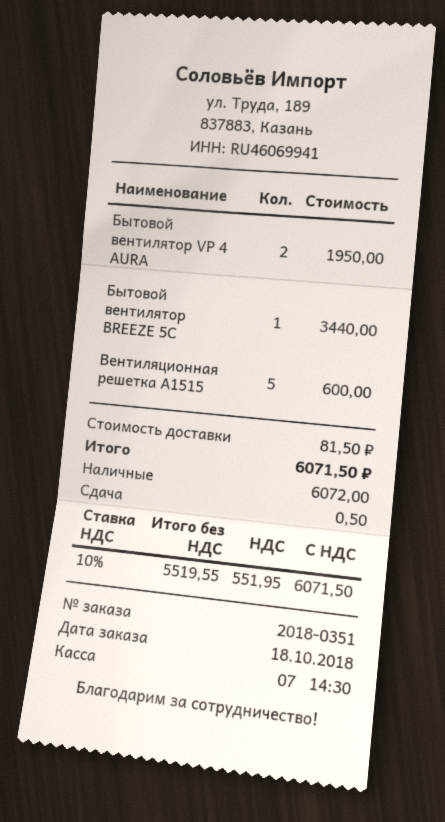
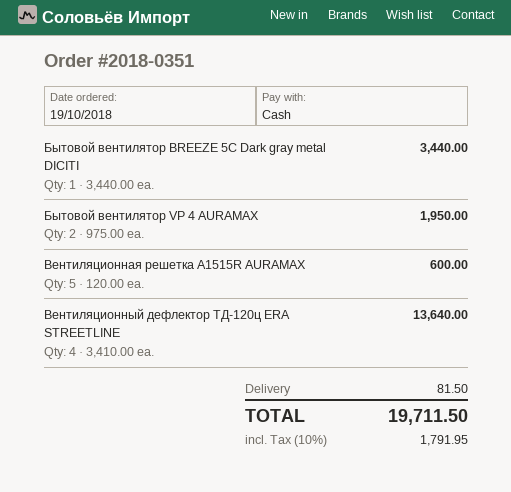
order date: 2018-10-18 -> 2018-10-19
Вентиляционный дефлектор ТД-120ц ERA STREETLINE: none -> 4 for 13640.00
tax: 10% = 551.95 -> 10% = 1791.95
total: 6071.50 -> 19711.50

